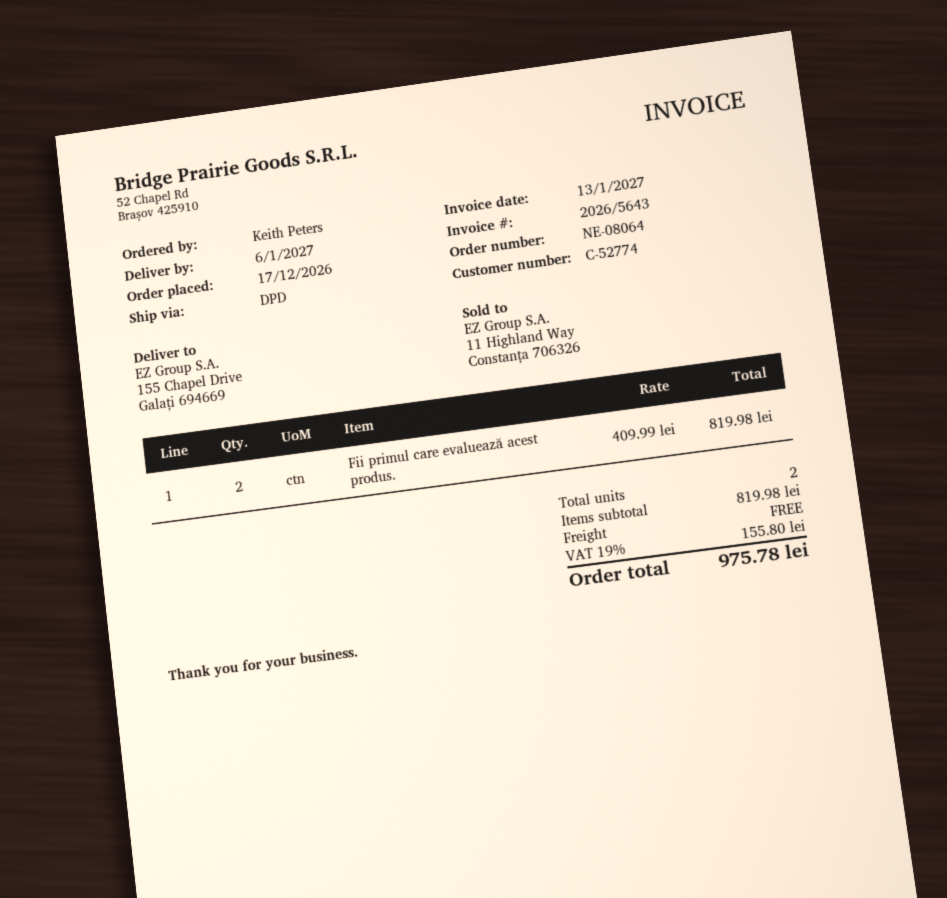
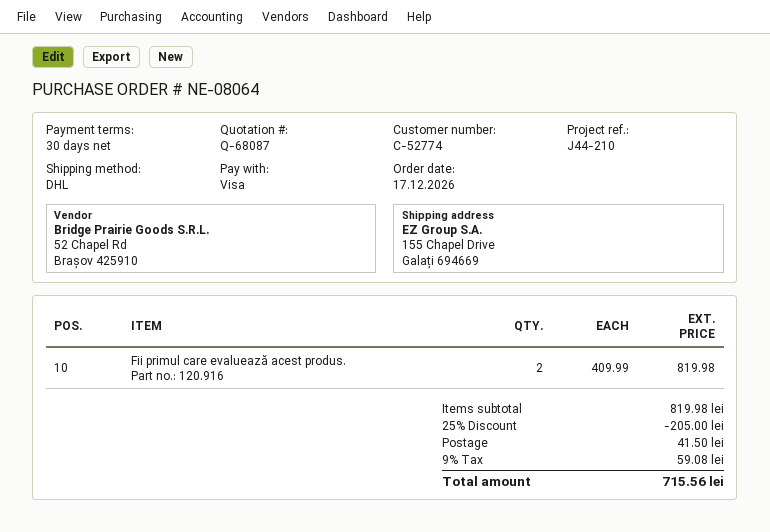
shipping method: DPD -> DHL
discount: none -> 25% = 205.00
shipping: 0.00 -> 41.50
tax: 19% = 155.80 -> 9% = 59.08
total: 975.78 -> 715.56

